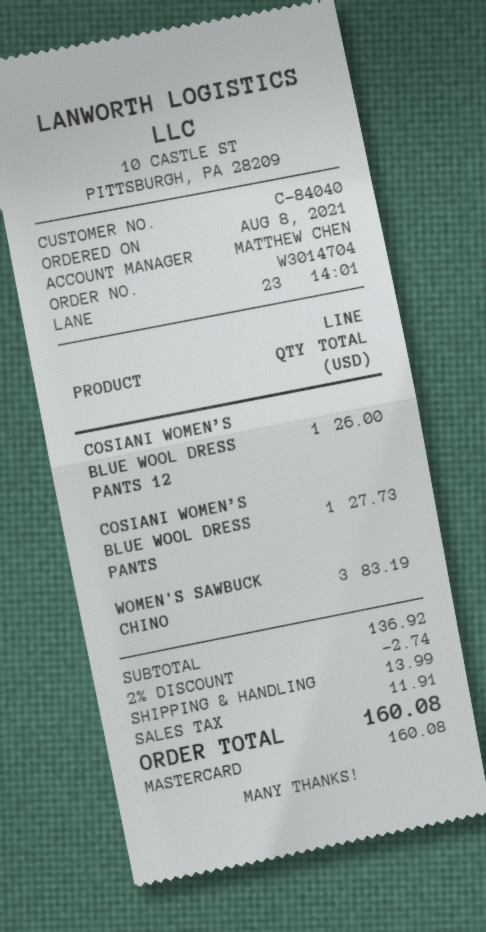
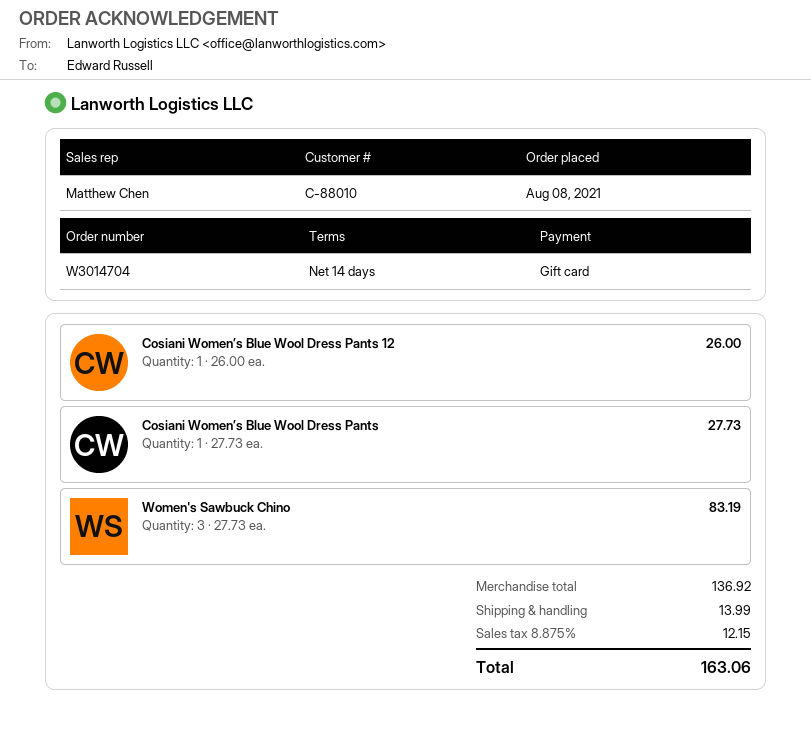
customer number: C-84040 -> C-88010
payment method: Mastercard -> gift card
discount: 2% = 2.74 -> none
tax: 11.91 -> 12.15
total: 160.08 -> 163.06

